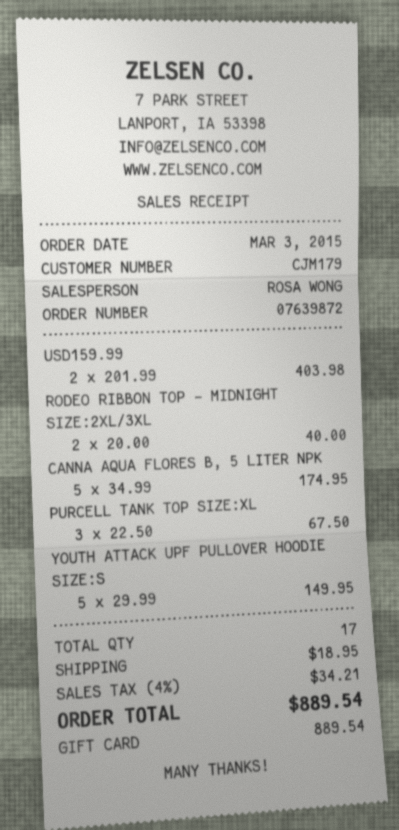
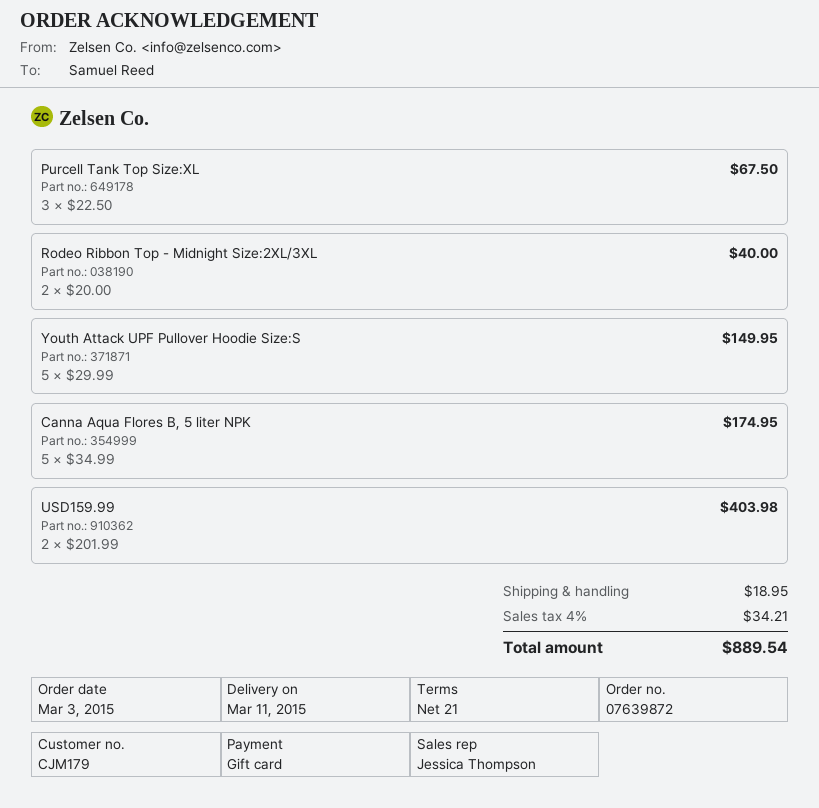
sales rep: ROSA WONG -> Jessica Thompson

